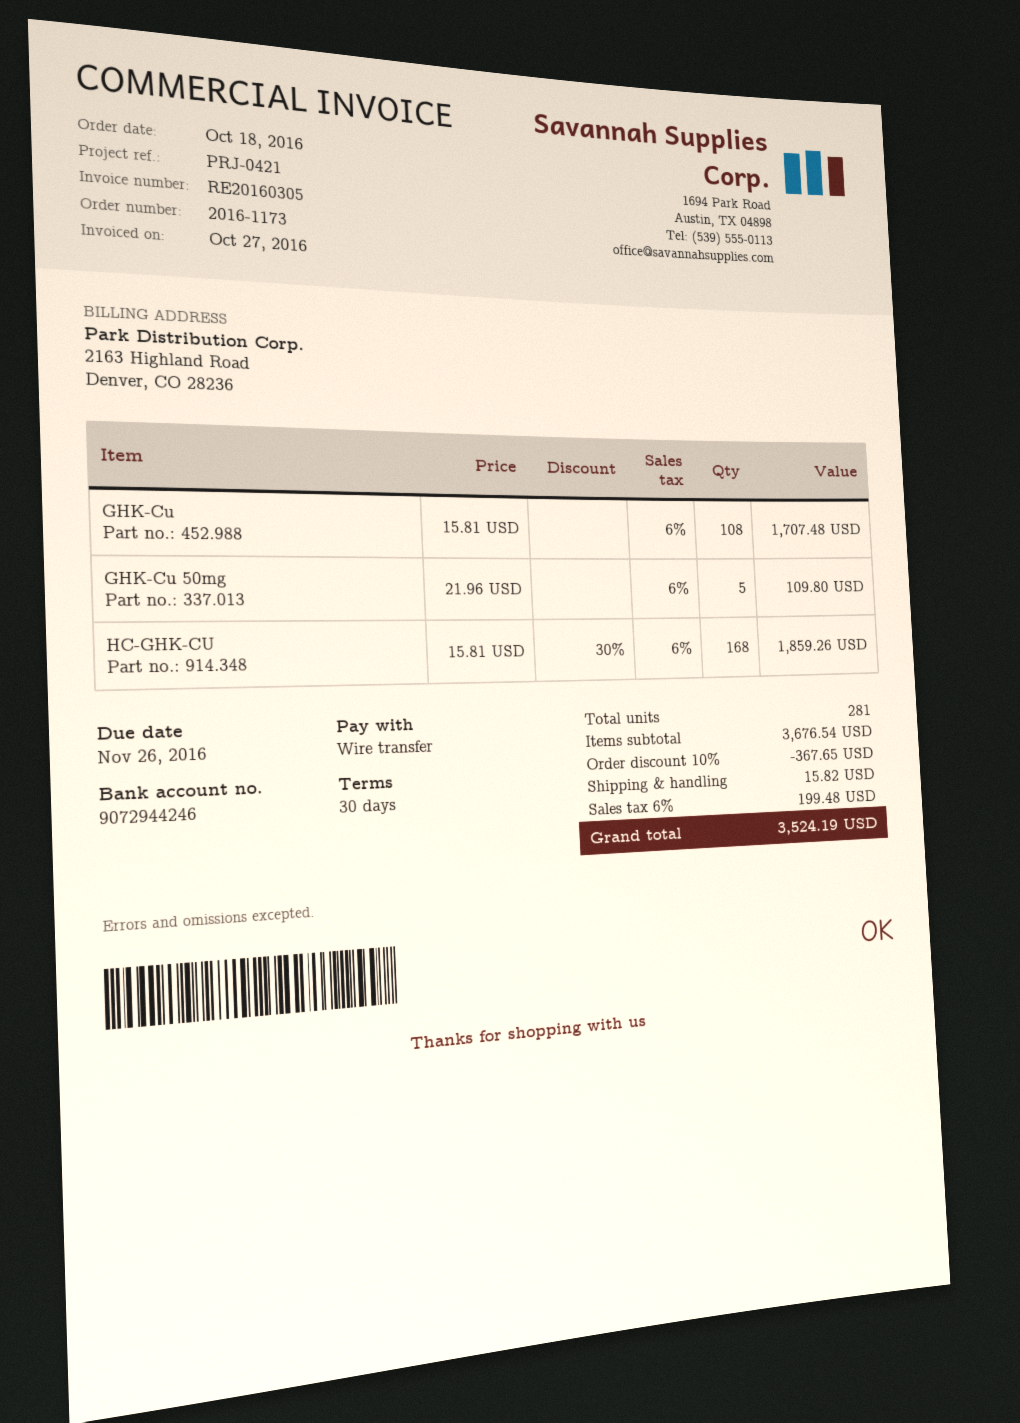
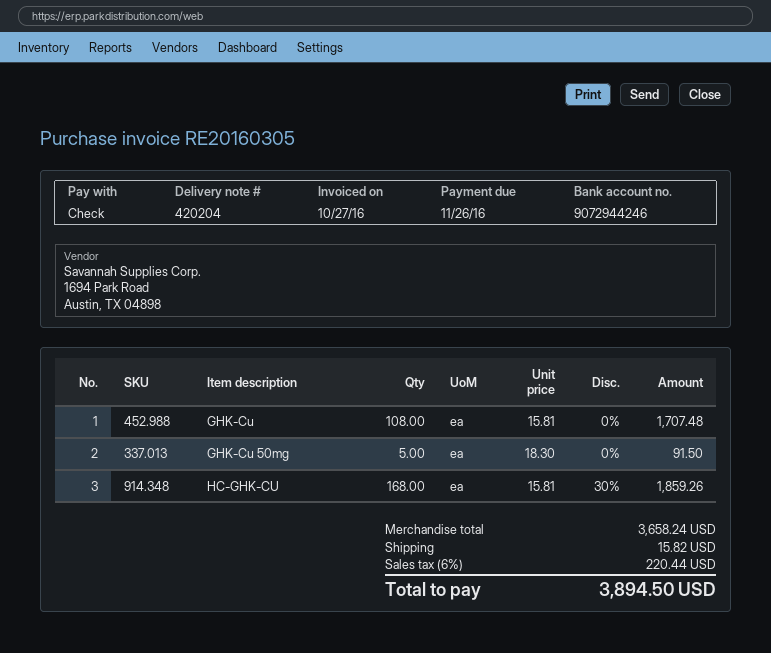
payment method: bank transfer -> cheque
GHK-Cu 50mg: 5 x 21.96 = 109.80 -> 5 x 18.30 = 91.50
subtotal: 3676.54 -> 3658.24
discount: 10% = 367.65 -> none
tax: 6% = 199.48 -> 6% = 220.44
total: 3524.19 -> 3894.50

